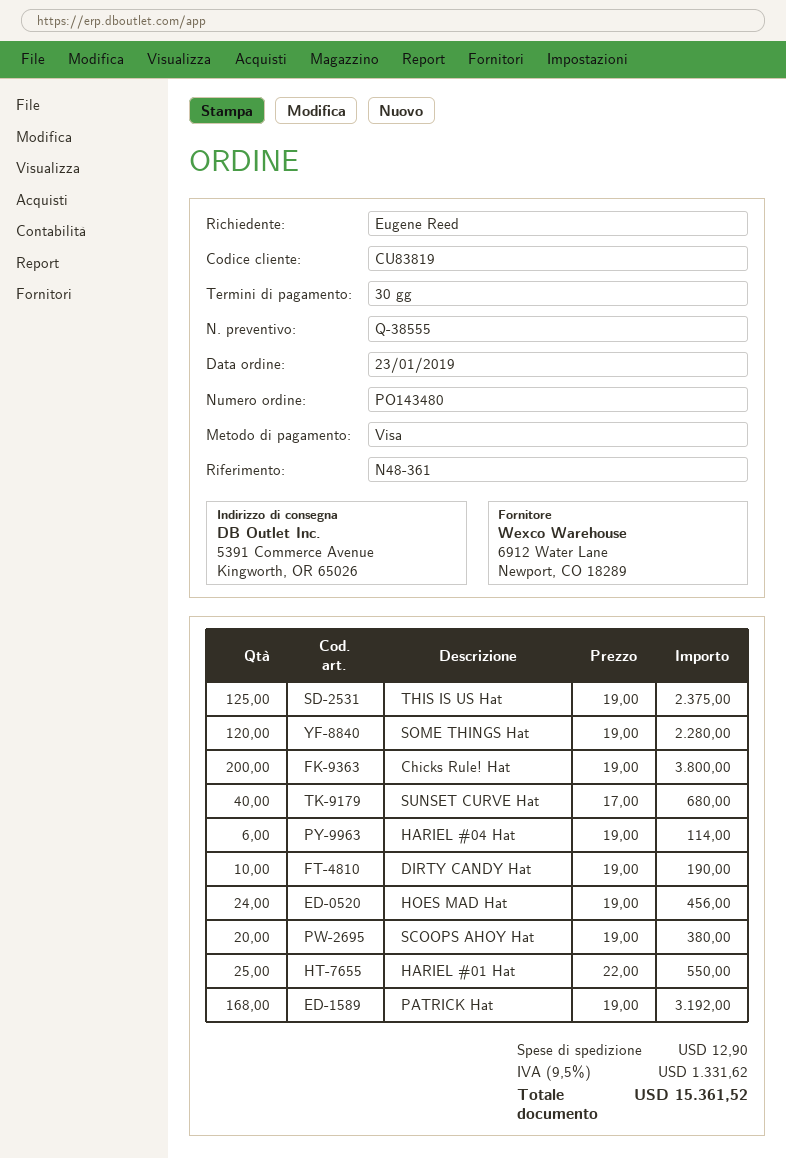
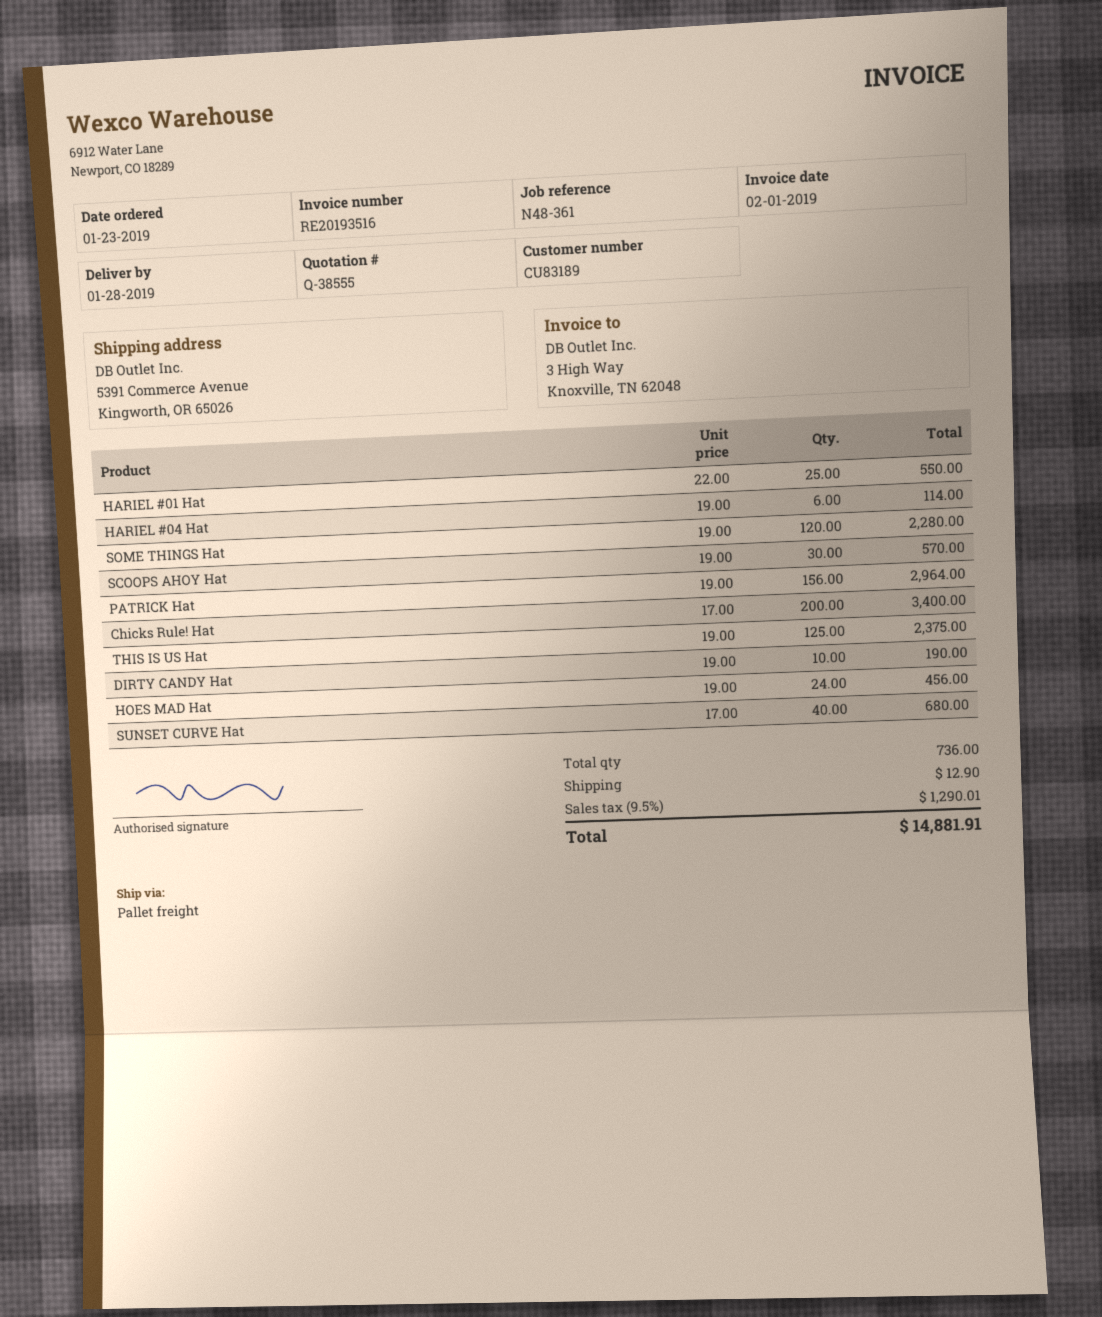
customer number: CU83819 -> CU83189
Chicks Rule! Hat: 200 x 19.00 = 3800.00 -> 200 x 17.00 = 3400.00
SCOOPS AHOY Hat: 20 x 19.00 = 380.00 -> 30 x 19.00 = 570.00
PATRICK Hat: 168 x 19.00 = 3192.00 -> 156 x 19.00 = 2964.00
tax: 9.5% = 1331.62 -> 9.5% = 1290.01
total: 15361.52 -> 14881.91

